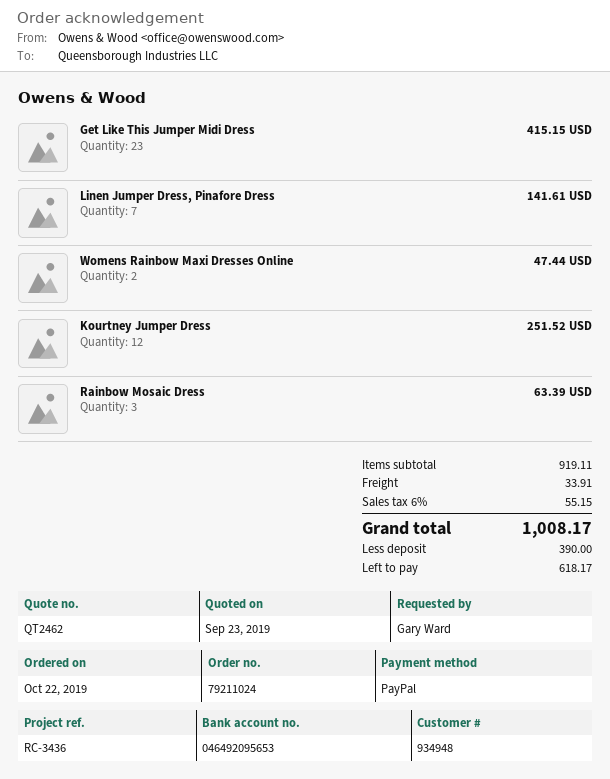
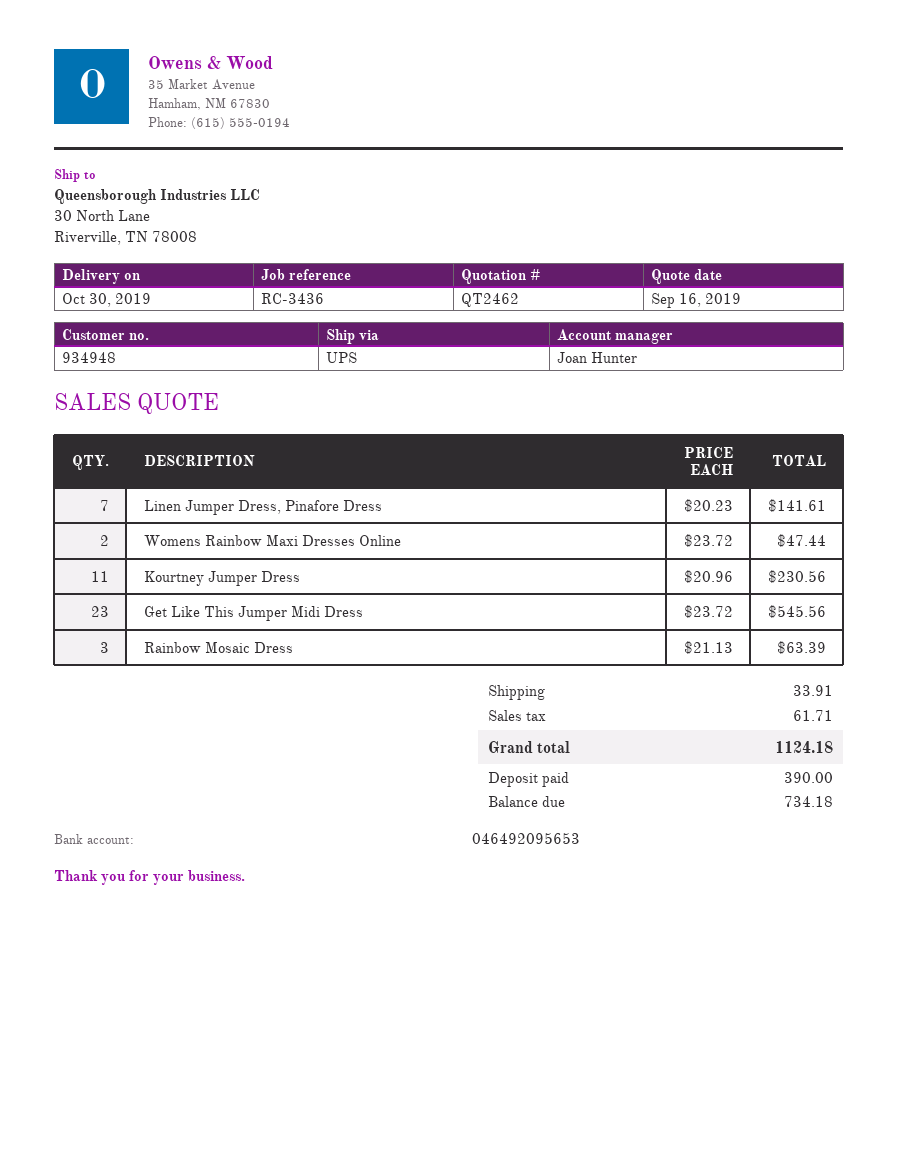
quote date: 2019-09-23 -> 2019-09-16
Get Like This Jumper Midi Dress: 23 for 415.15 -> 23 for 545.56
Kourtney Jumper Dress: 12 for 251.52 -> 11 for 230.56
tax: 55.15 -> 61.71
total: 1008.17 -> 1124.18
balance: 618.17 -> 734.18

